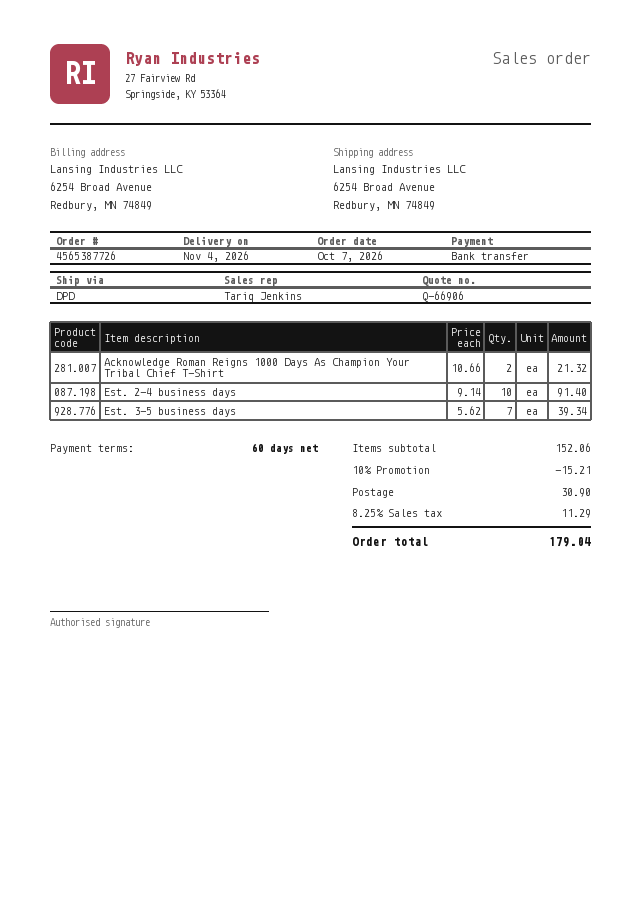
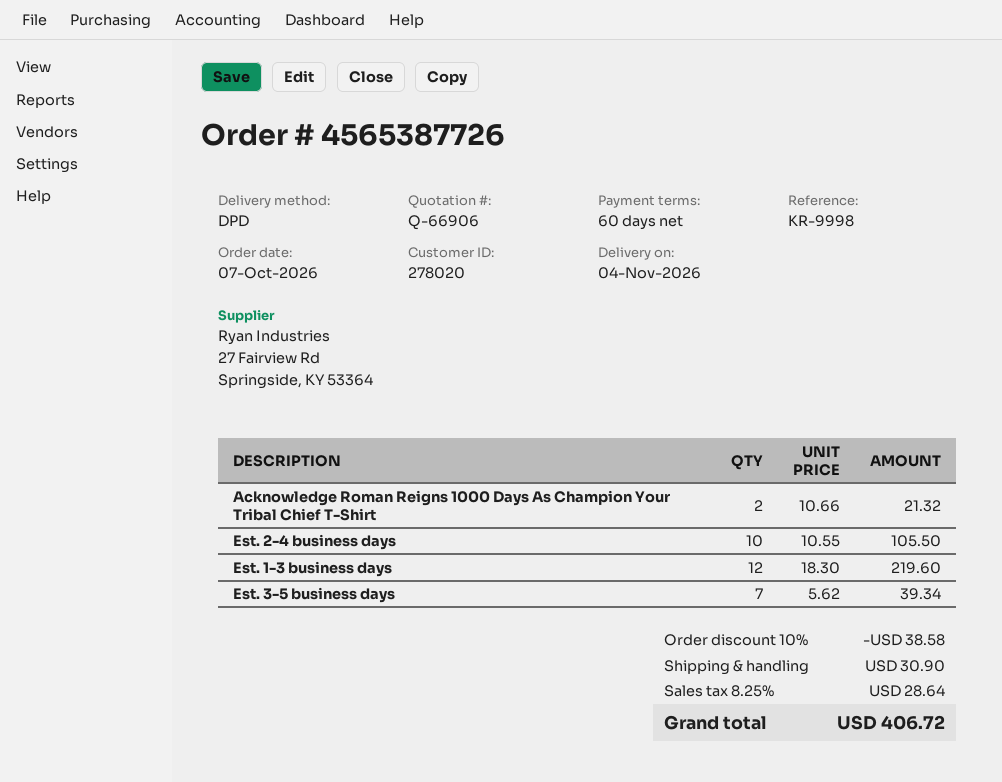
Est. 2-4 business days: 10 x 9.14 = 91.40 -> 10 x 10.55 = 105.50
Est. 1-3 business days: none -> 12 x 18.30 = 219.60
discount: 10% = 15.21 -> 10% = 38.58
tax: 8.25% = 11.29 -> 8.25% = 28.64
total: 179.04 -> 406.72

